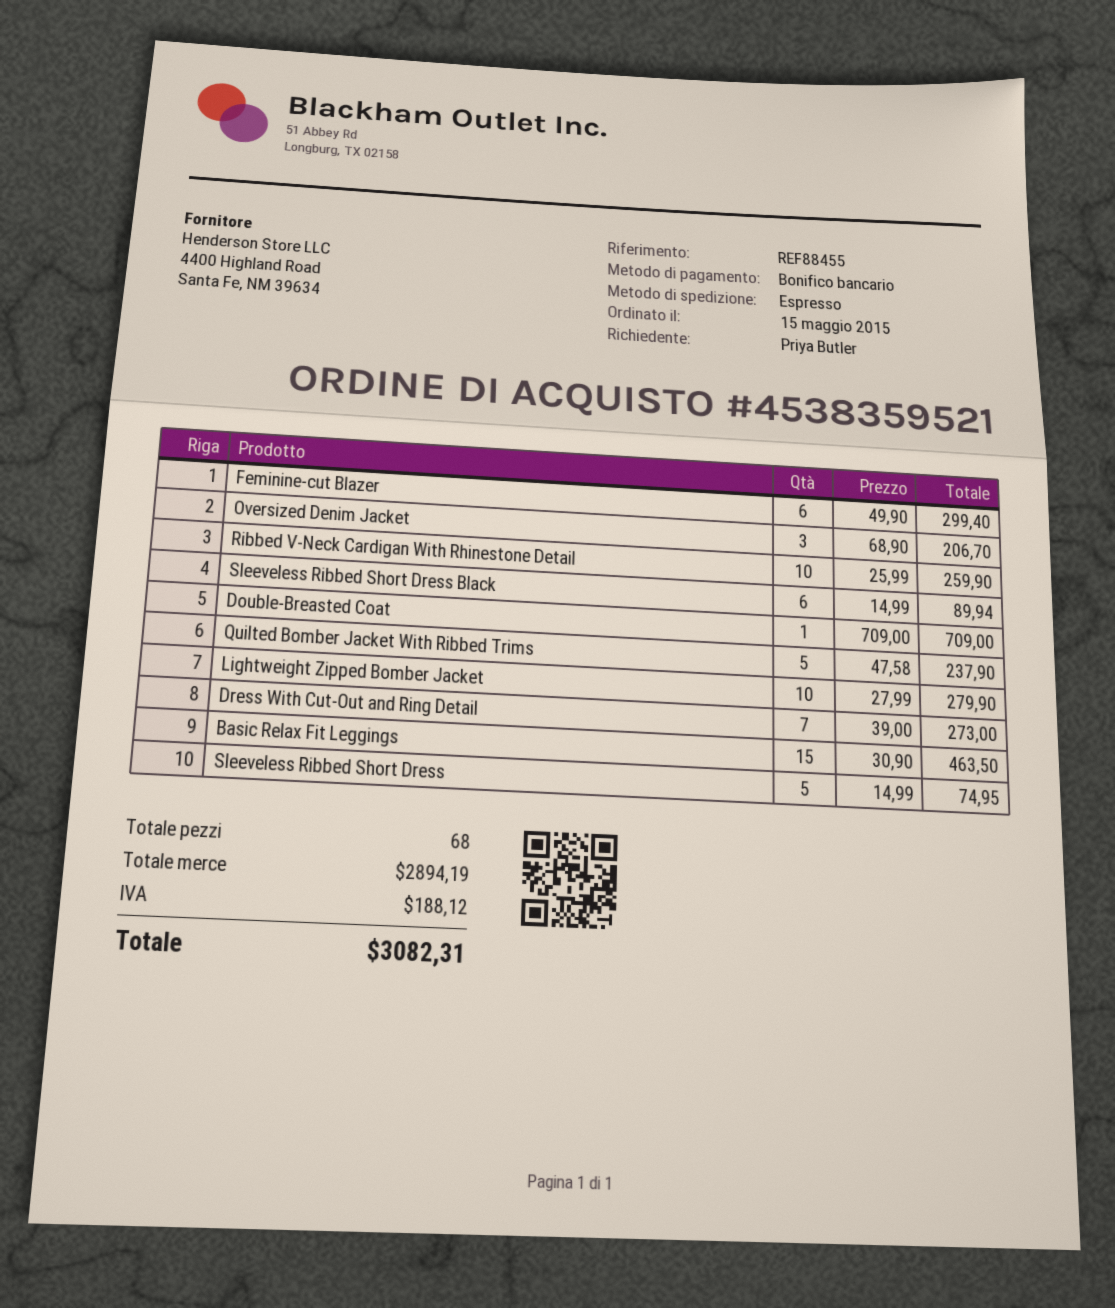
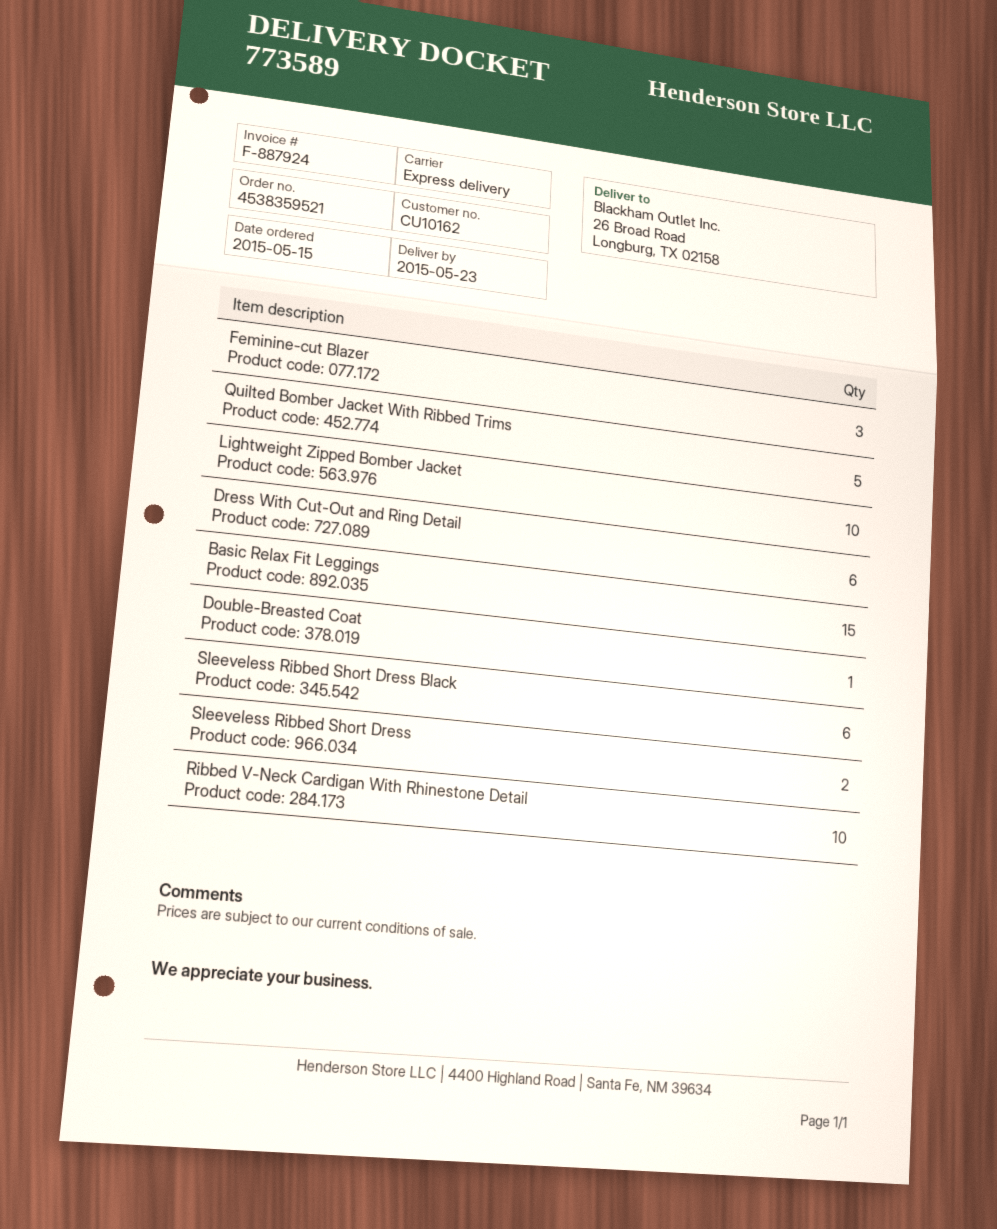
Feminine-cut Blazer: 6 -> 3
Oversized Denim Jacket: 3 -> none
Dress With Cut-Out and Ring Detail: 7 -> 6
Sleeveless Ribbed Short Dress: 5 -> 2

